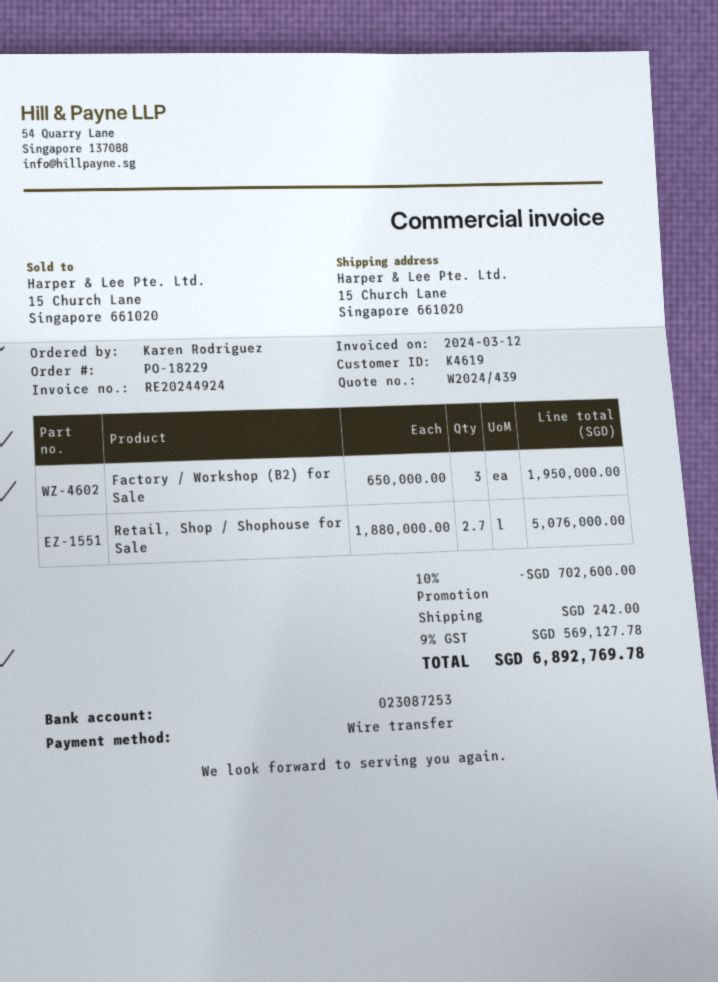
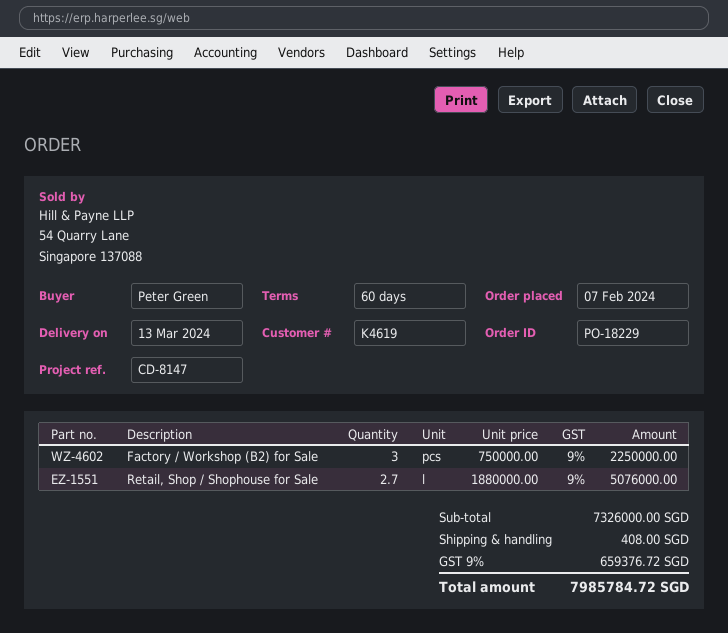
ordered by: Karen Rodriguez -> Peter Green
Factory / Workshop (B2) for Sale: 3 x 650000.00 = 1950000.00 -> 3 x 750000.00 = 2250000.00
discount: 10% = 702600.00 -> none
shipping: 242.00 -> 408.00
tax: 9% = 569127.78 -> 9% = 659376.72
total: 6892769.78 -> 7985784.72

